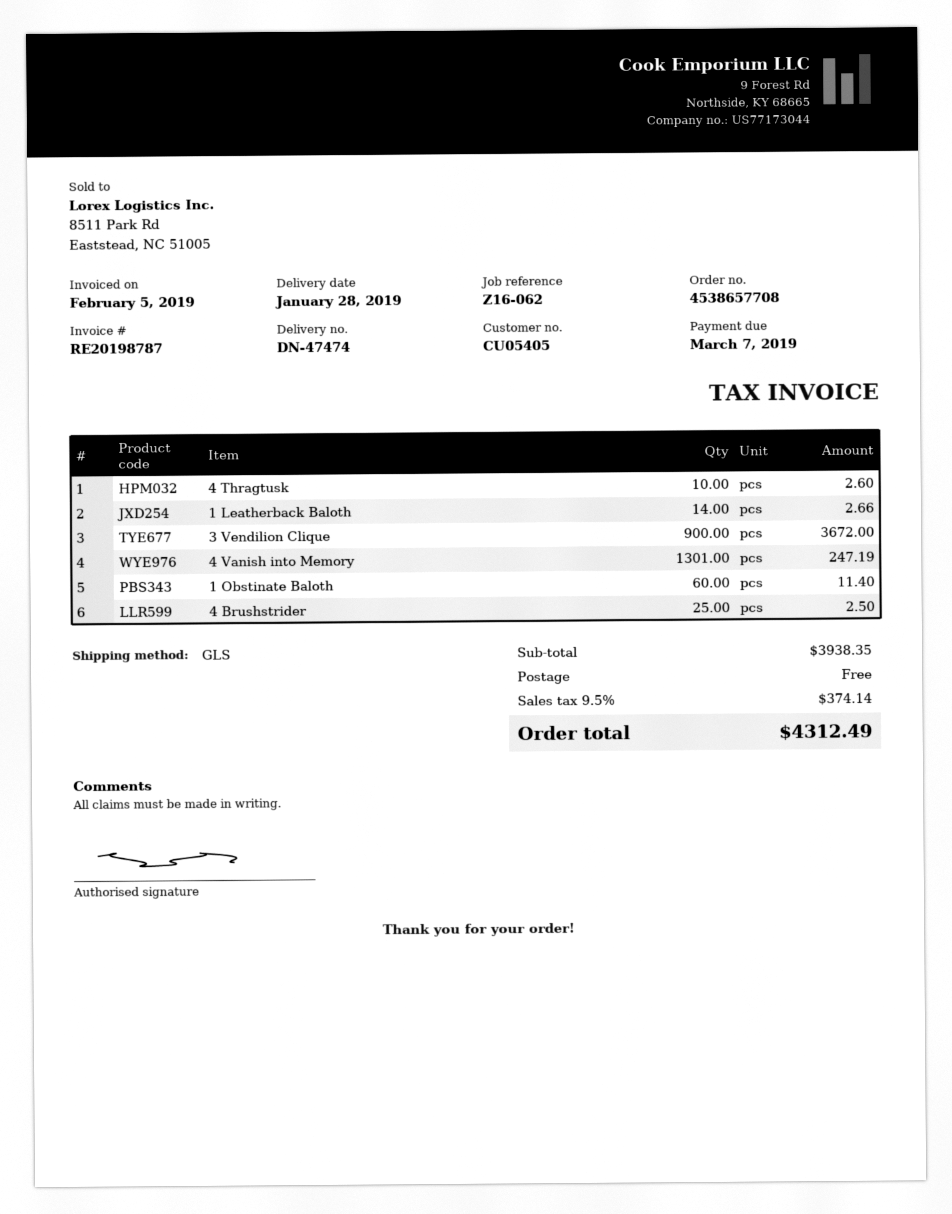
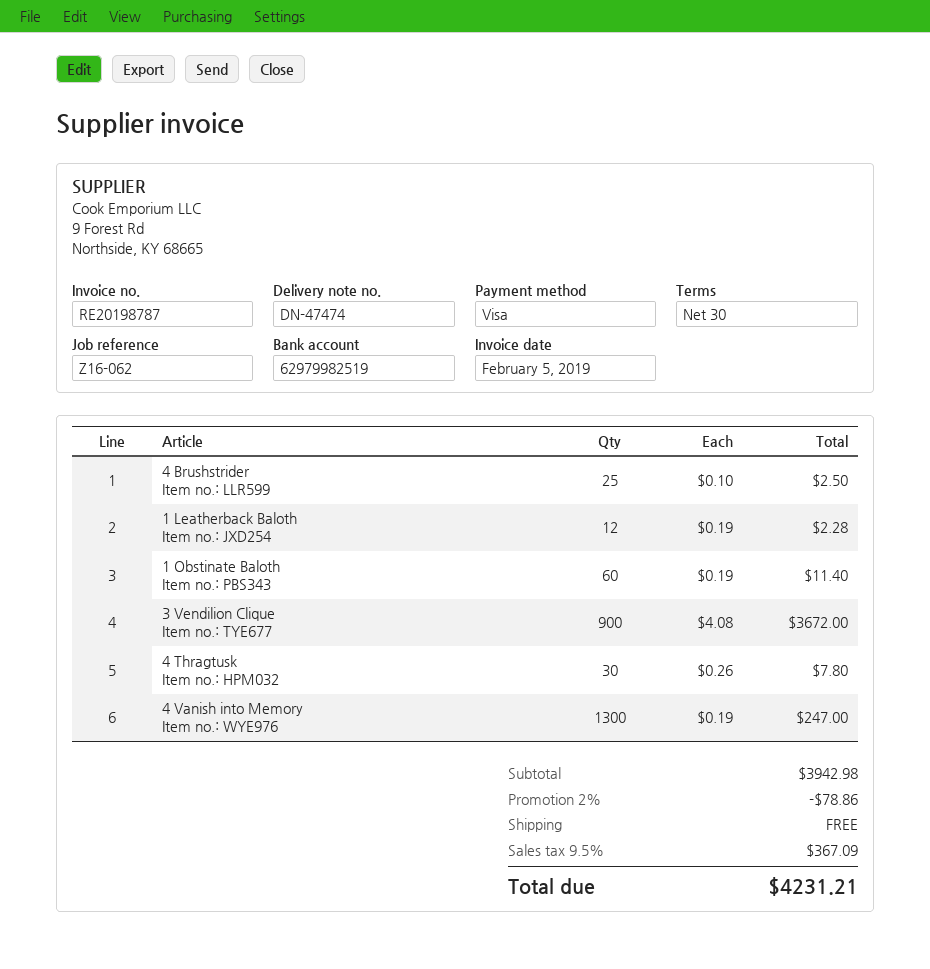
4 Thragtusk: 10 for 2.60 -> 30 for 7.80
1 Leatherback Baloth: 14 for 2.66 -> 12 for 2.28
4 Vanish into Memory: 1301 for 247.19 -> 1300 for 247.00
subtotal: 3938.35 -> 3942.98
discount: none -> 2% = 78.86
tax: 9.5% = 374.14 -> 9.5% = 367.09
total: 4312.49 -> 4231.21

